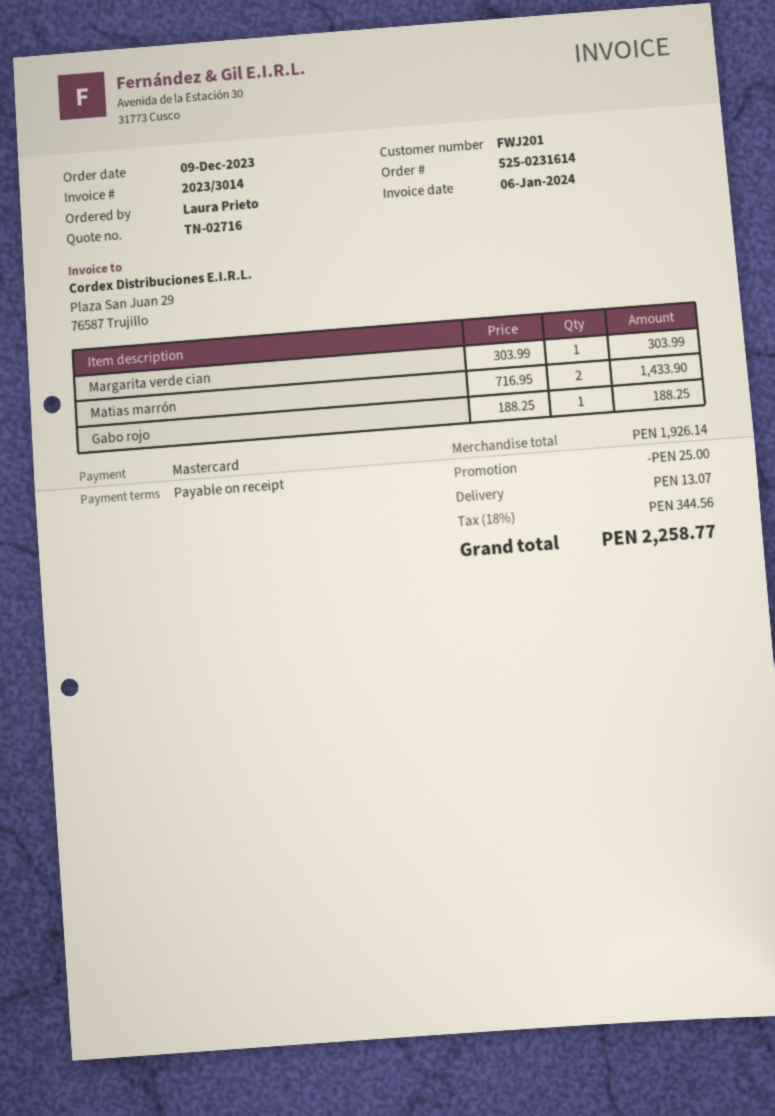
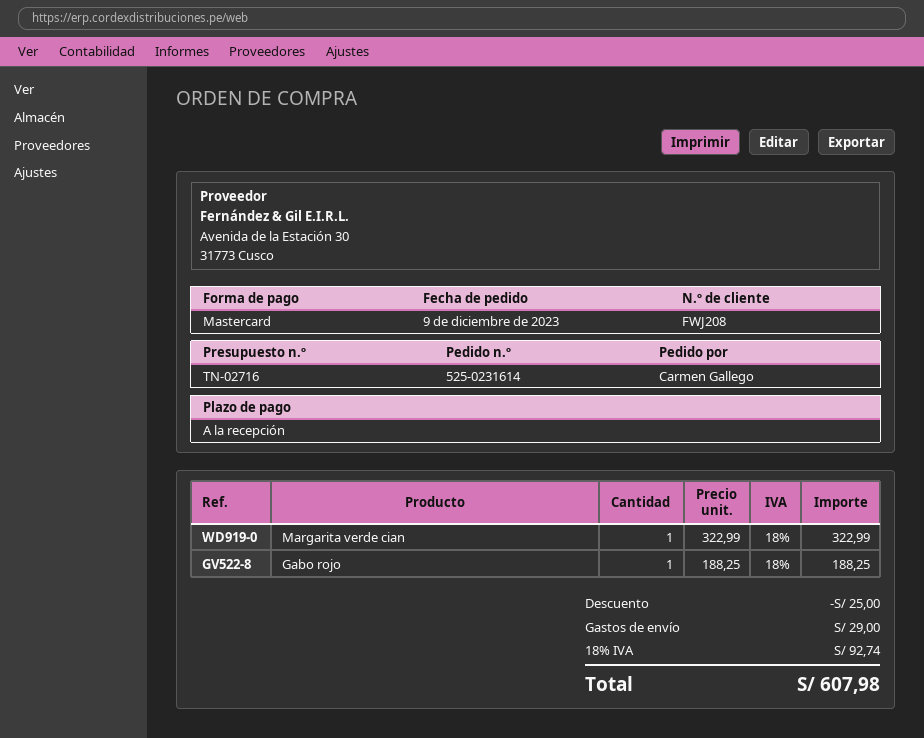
customer number: FWJ201 -> FWJ208
ordered by: Laura Prieto -> Carmen Gallego
Margarita verde cian: 1 x 303.99 = 303.99 -> 1 x 322.99 = 322.99
Matias marrón: 2 x 716.95 = 1433.90 -> none
shipping: 13.07 -> 29.00
tax: 18% = 344.56 -> 18% = 92.74
total: 2258.77 -> 607.98

